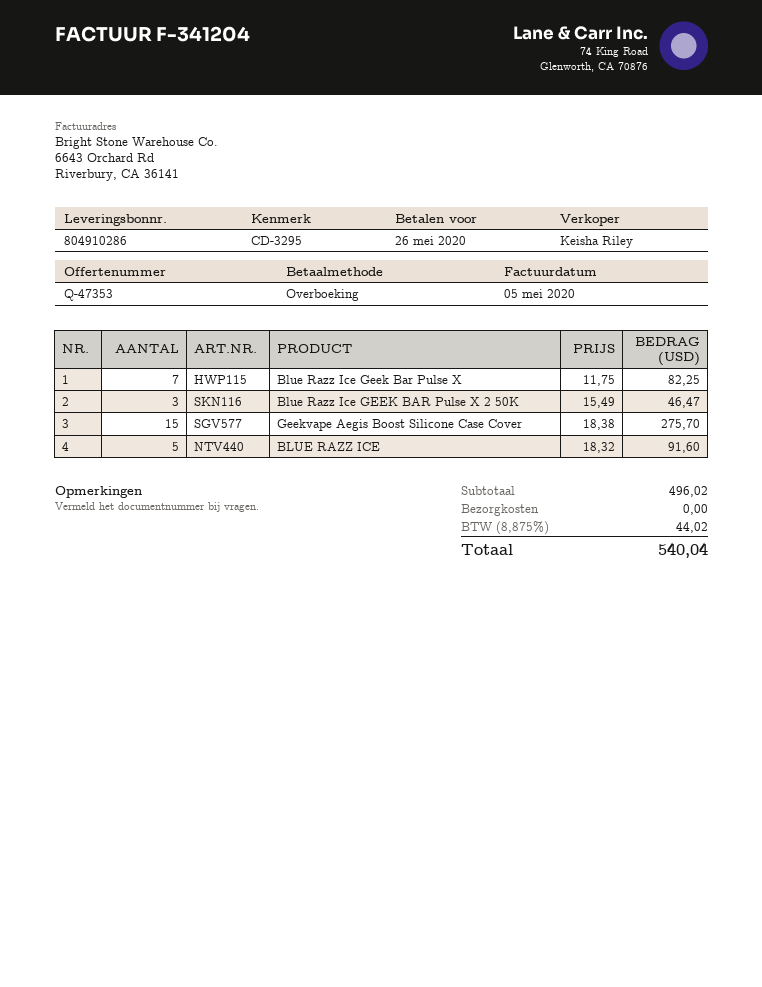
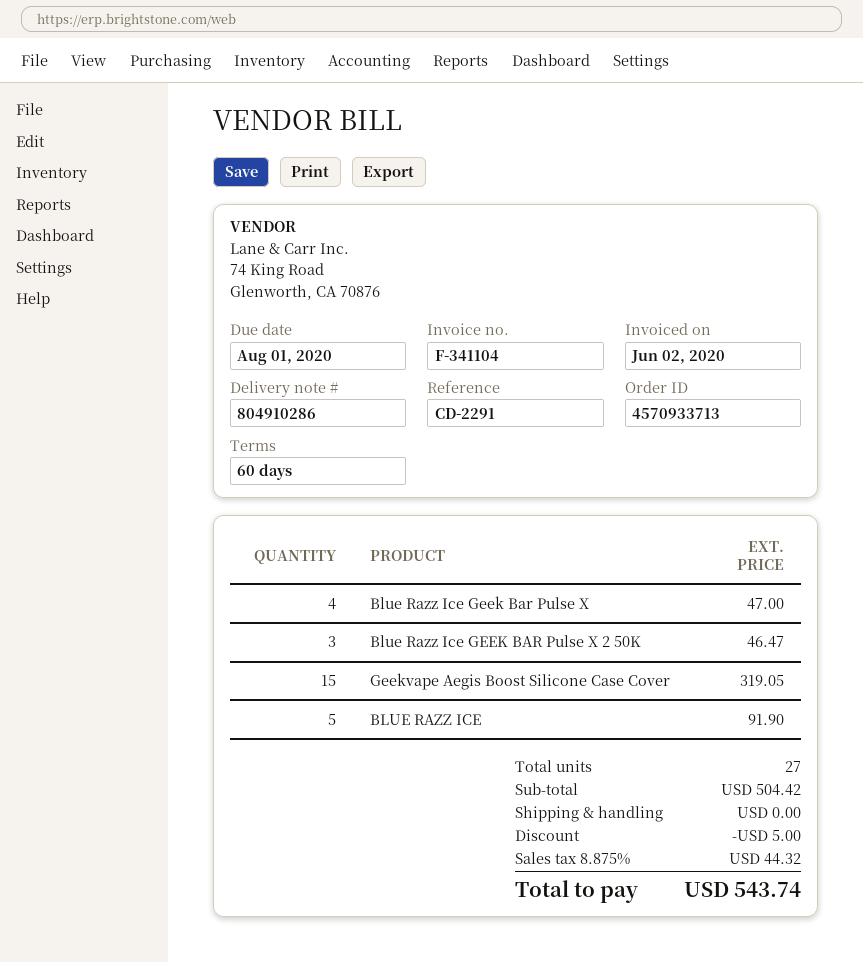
invoice number: F-341204 -> F-341104
invoice date: 2020-05-05 -> 2020-06-02
due date: 2020-05-26 -> 2020-08-01
reference: CD-3295 -> CD-2291
Blue Razz Ice Geek Bar Pulse X: 7 for 82.25 -> 4 for 47.00
Geekvape Aegis Boost Silicone Case Cover: 15 for 275.70 -> 15 for 319.05
BLUE RAZZ ICE: 5 for 91.60 -> 5 for 91.90
subtotal: 496.02 -> 504.42
discount: none -> 5.00
tax: 8.875% = 44.02 -> 8.875% = 44.32
total: 540.04 -> 543.74

